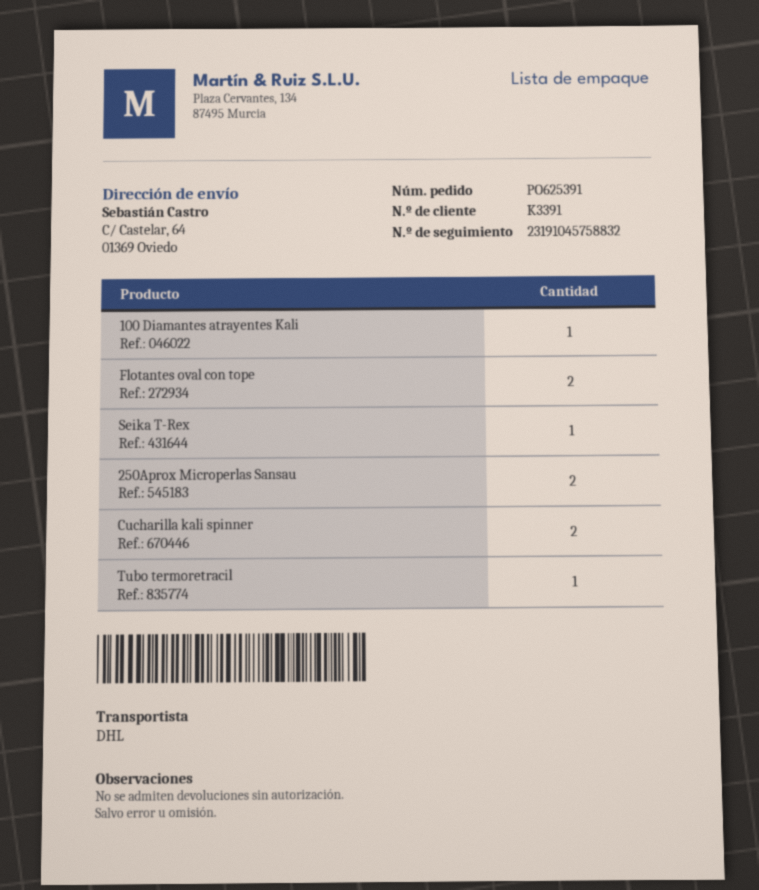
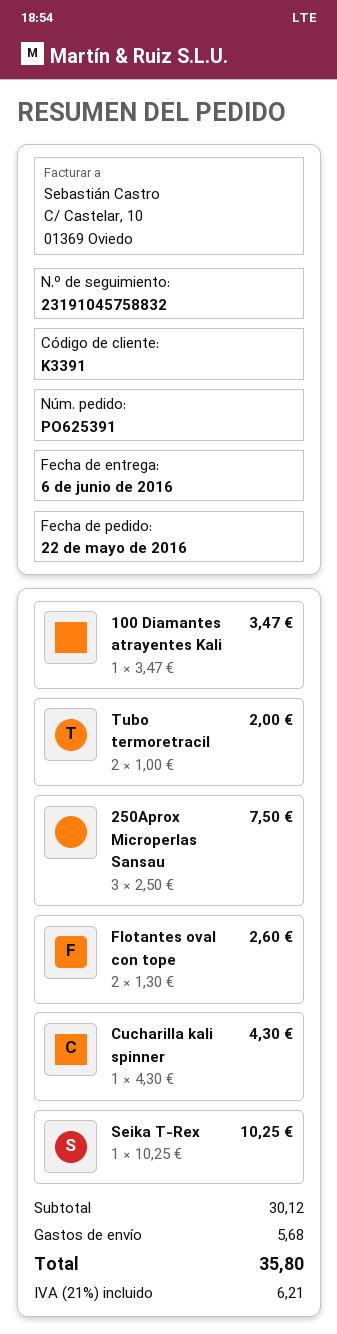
250Aprox Microperlas Sansau: 2 -> 3
Cucharilla kali spinner: 2 -> 1
Tubo termoretracil: 1 -> 2

